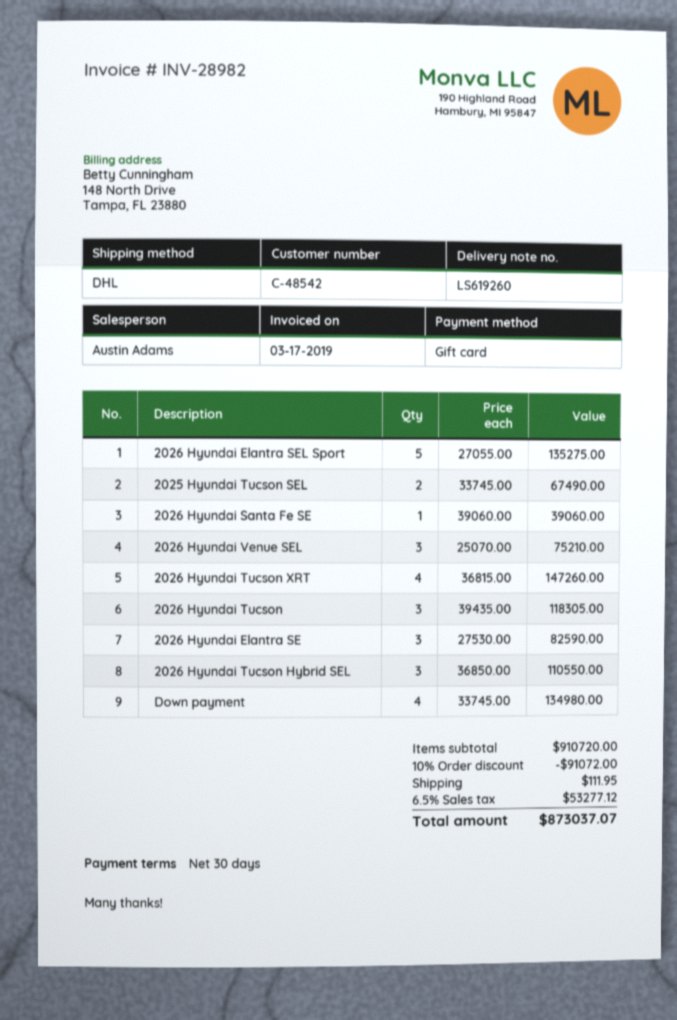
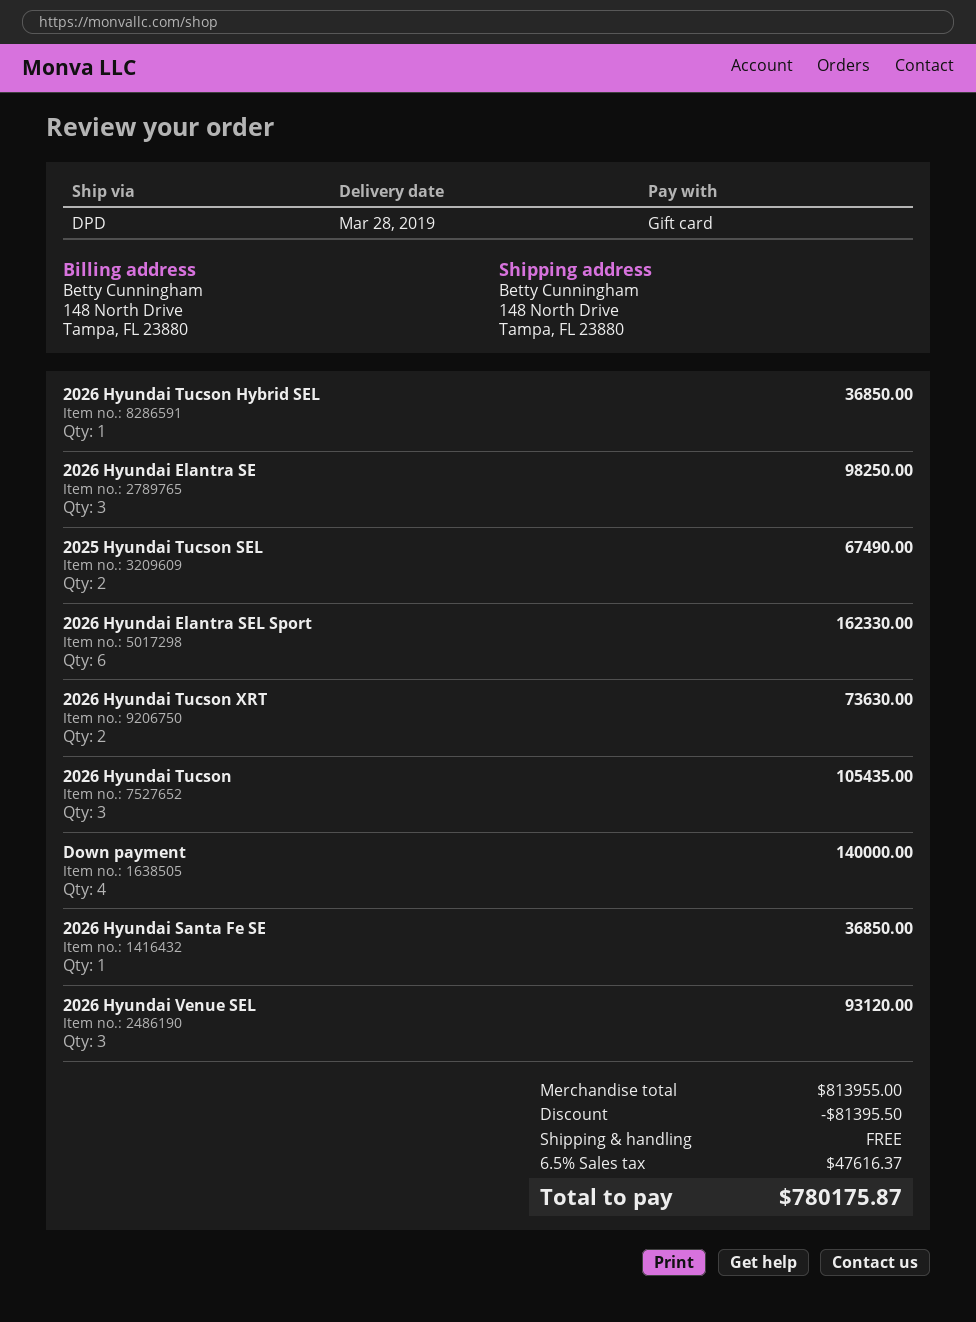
shipping method: DHL -> DPD
2026 Hyundai Elantra SEL Sport: 5 for 135275.00 -> 6 for 162330.00
2026 Hyundai Santa Fe SE: 1 for 39060.00 -> 1 for 36850.00
2026 Hyundai Venue SEL: 3 for 75210.00 -> 3 for 93120.00
2026 Hyundai Tucson XRT: 4 for 147260.00 -> 2 for 73630.00
2026 Hyundai Tucson: 3 for 118305.00 -> 3 for 105435.00
2026 Hyundai Elantra SE: 3 for 82590.00 -> 3 for 98250.00
2026 Hyundai Tucson Hybrid SEL: 3 for 110550.00 -> 1 for 36850.00
Down payment: 4 for 134980.00 -> 4 for 140000.00
subtotal: 910720.00 -> 813955.00
discount: 91072.00 -> 81395.50
shipping: 111.95 -> 0.00
tax: 6.5% = 53277.12 -> 6.5% = 47616.37
total: 873037.07 -> 780175.87

